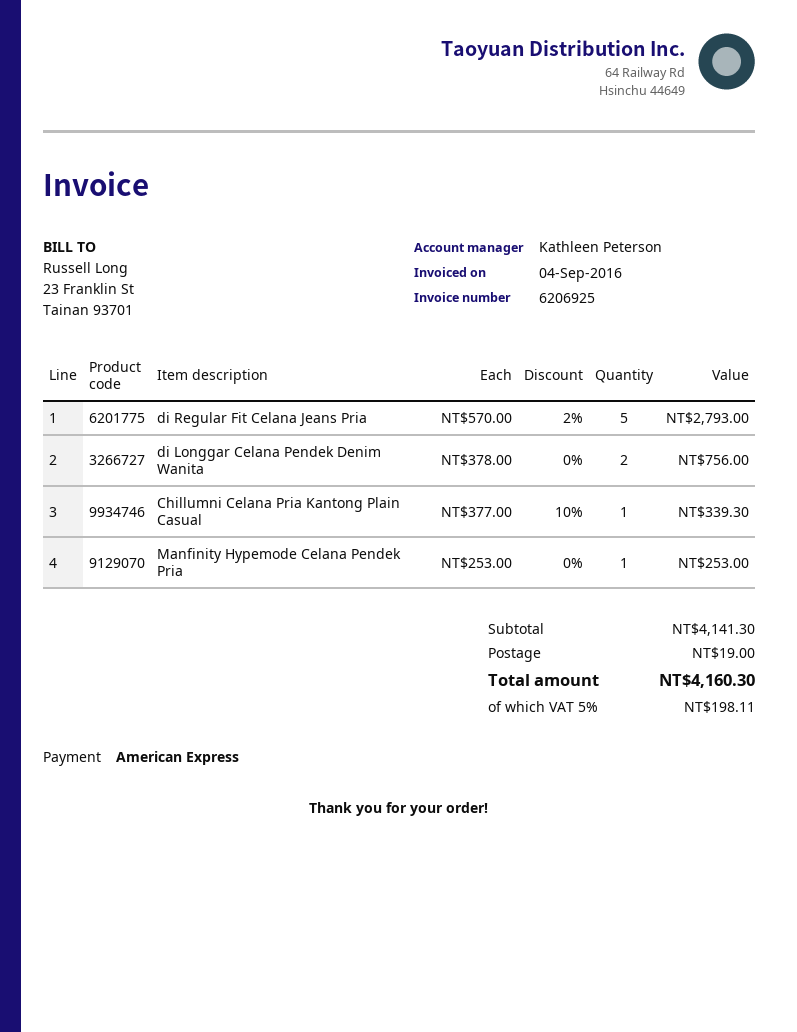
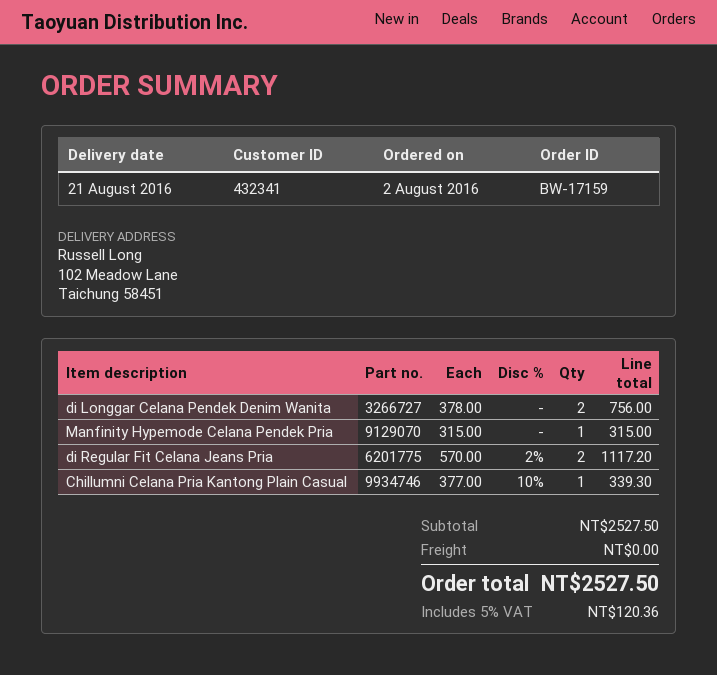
di Regular Fit Celana Jeans Pria: 5 x 570.00 - 2% = 2793.00 -> 2 x 570.00 - 2% = 1117.20
Manfinity Hypemode Celana Pendek Pria: 1 x 253.00 = 253.00 -> 1 x 315.00 = 315.00
subtotal: 4141.30 -> 2527.50
shipping: 19.00 -> 0.00
tax: 5% = 198.11 -> 5% = 120.36
total: 4160.30 -> 2527.50

